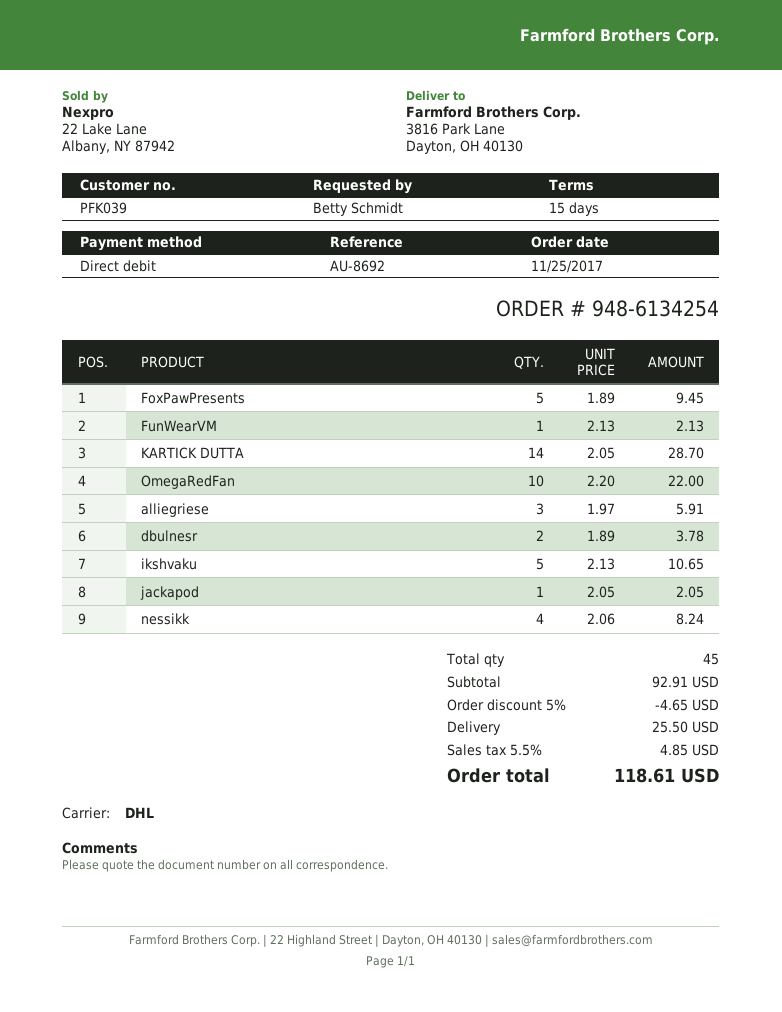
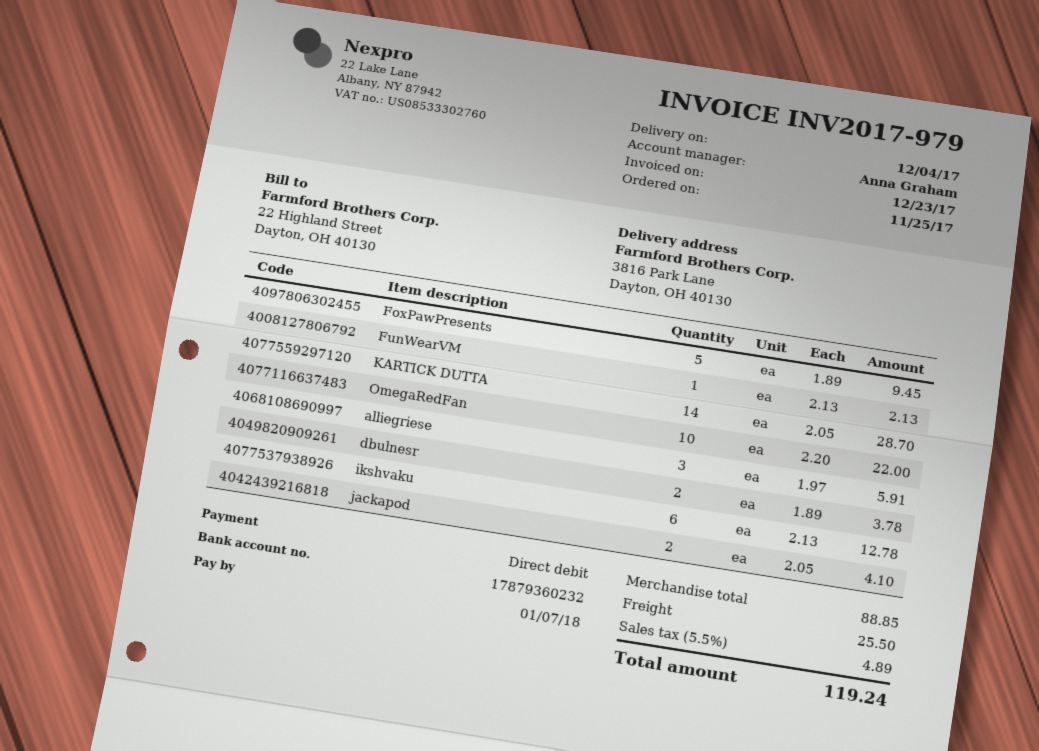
ikshvaku: 5 x 2.13 = 10.65 -> 6 x 2.13 = 12.78
jackapod: 1 x 2.05 = 2.05 -> 2 x 2.05 = 4.10
nessikk: 4 x 2.06 = 8.24 -> none
subtotal: 92.91 -> 88.85
discount: 5% = 4.65 -> none
tax: 5.5% = 4.85 -> 5.5% = 4.89
total: 118.61 -> 119.24

